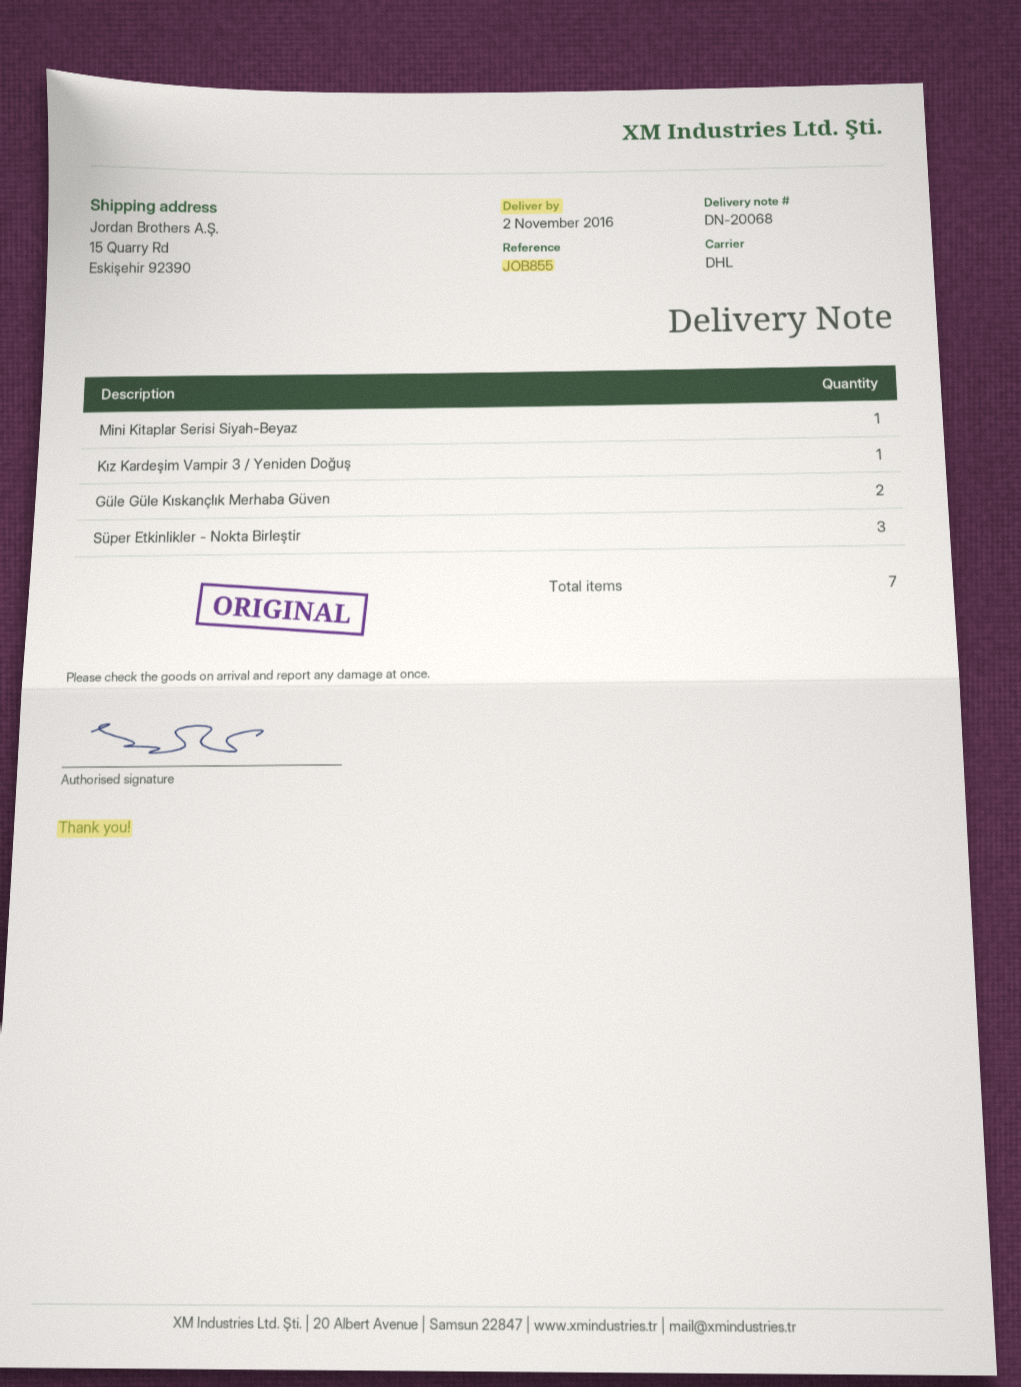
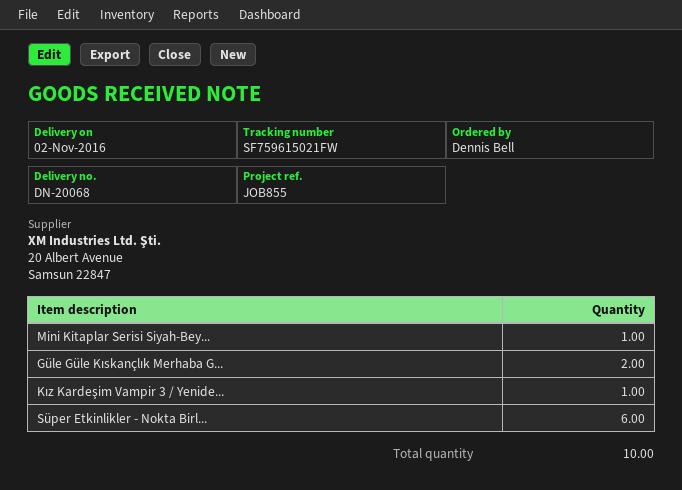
Süper Etkinlikler - Nokta Birleştir: 3 -> 6
total quantity: 7 -> 10

